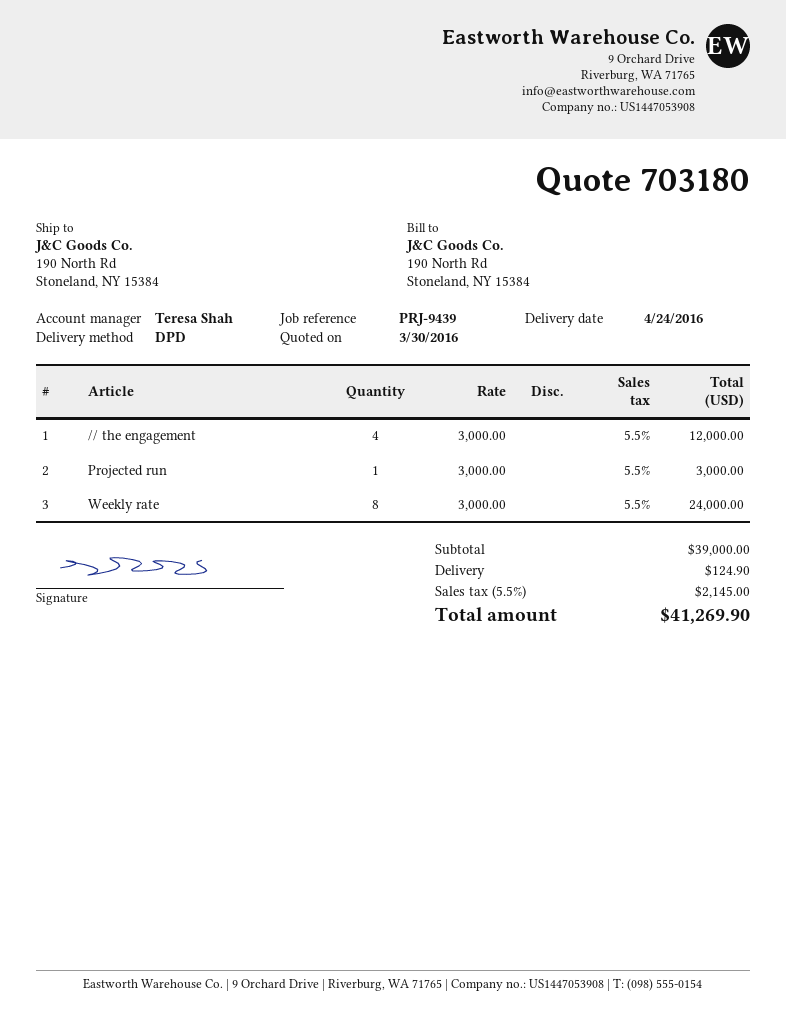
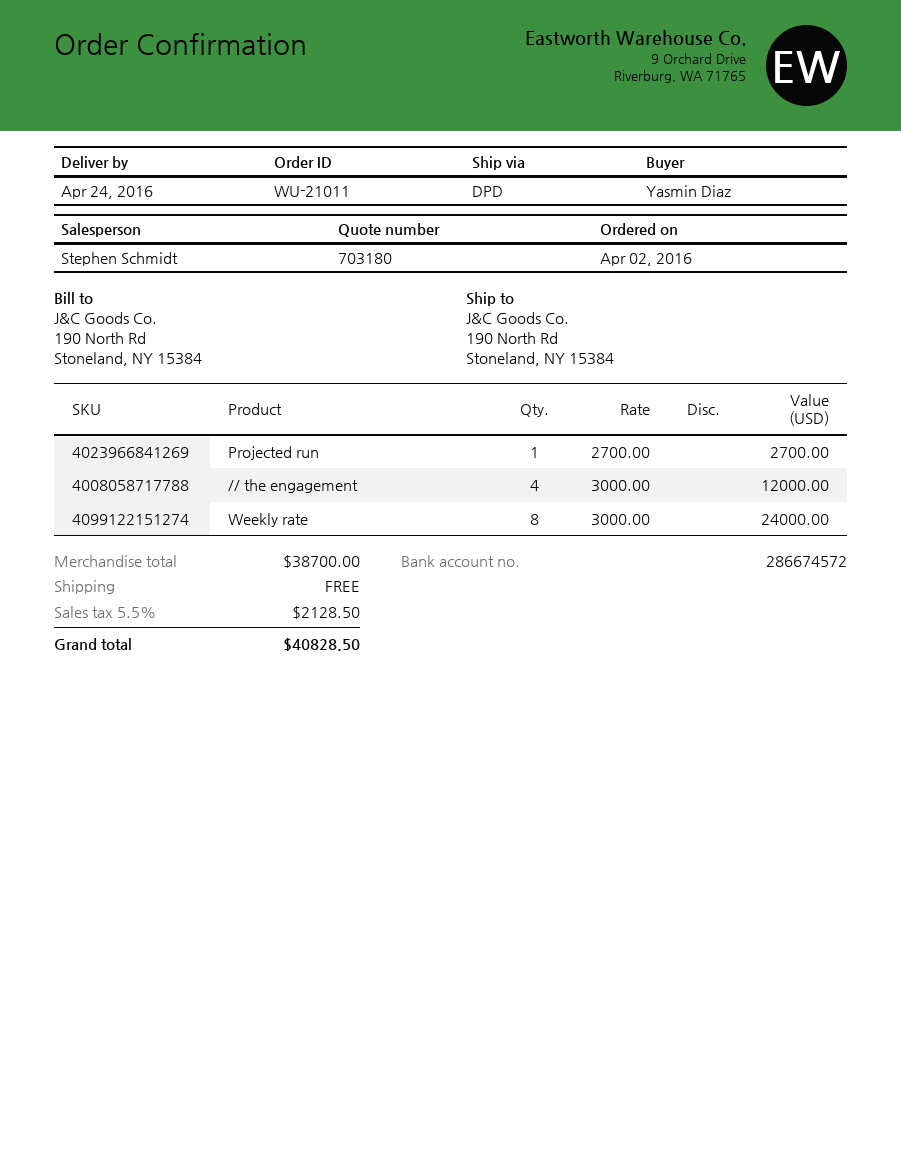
sales rep: Teresa Shah -> Stephen Schmidt
Projected run: 1 x 3000.00 = 3000.00 -> 1 x 2700.00 = 2700.00
subtotal: 39000.00 -> 38700.00
shipping: 124.90 -> 0.00
tax: 5.5% = 2145.00 -> 5.5% = 2128.50
total: 41269.90 -> 40828.50

